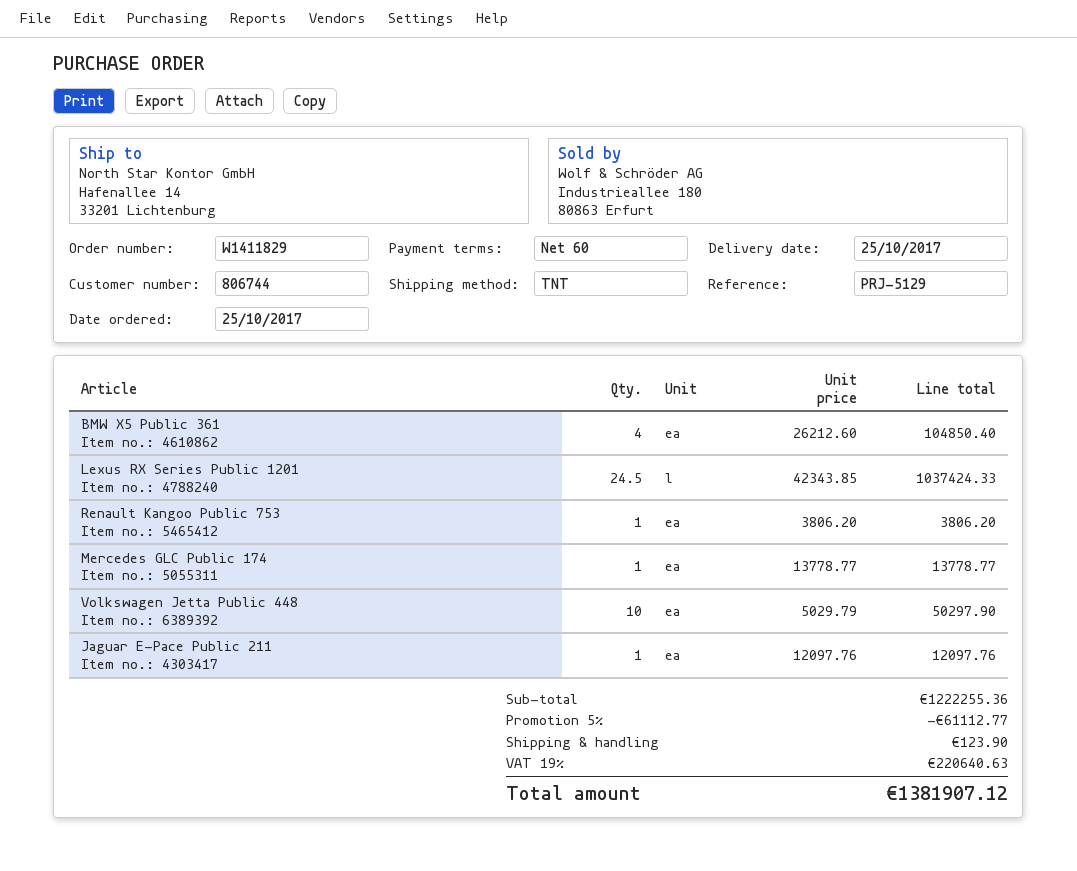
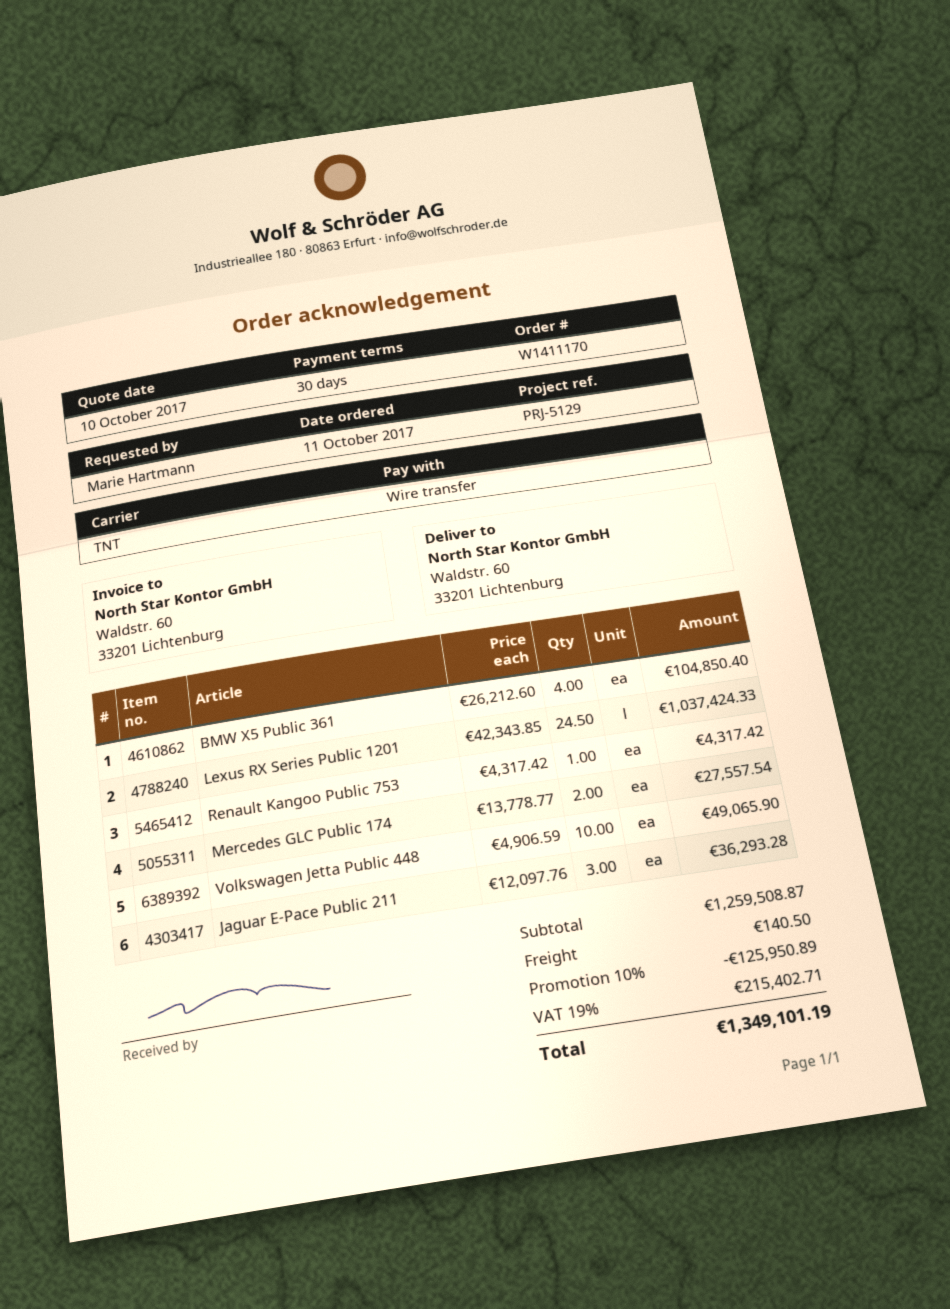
order number: W1411829 -> W1411170
order date: 2017-10-25 -> 2017-10-11
payment terms: 60 days -> 30 days
ship to: Hafenallee 14, 33201 Lichtenburg -> Waldstr. 60, 33201 Lichtenburg
Renault Kangoo Public 753: 1 x 3806.20 = 3806.20 -> 1 x 4317.42 = 4317.42
Mercedes GLC Public 174: 1 x 13778.77 = 13778.77 -> 2 x 13778.77 = 27557.54
Volkswagen Jetta Public 448: 10 x 5029.79 = 50297.90 -> 10 x 4906.59 = 49065.90
Jaguar E-Pace Public 211: 1 x 12097.76 = 12097.76 -> 3 x 12097.76 = 36293.28
subtotal: 1222255.36 -> 1259508.87
discount: 5% = 61112.77 -> 10% = 125950.89
shipping: 123.90 -> 140.50
tax: 19% = 220640.63 -> 19% = 215402.71
total: 1381907.12 -> 1349101.19

